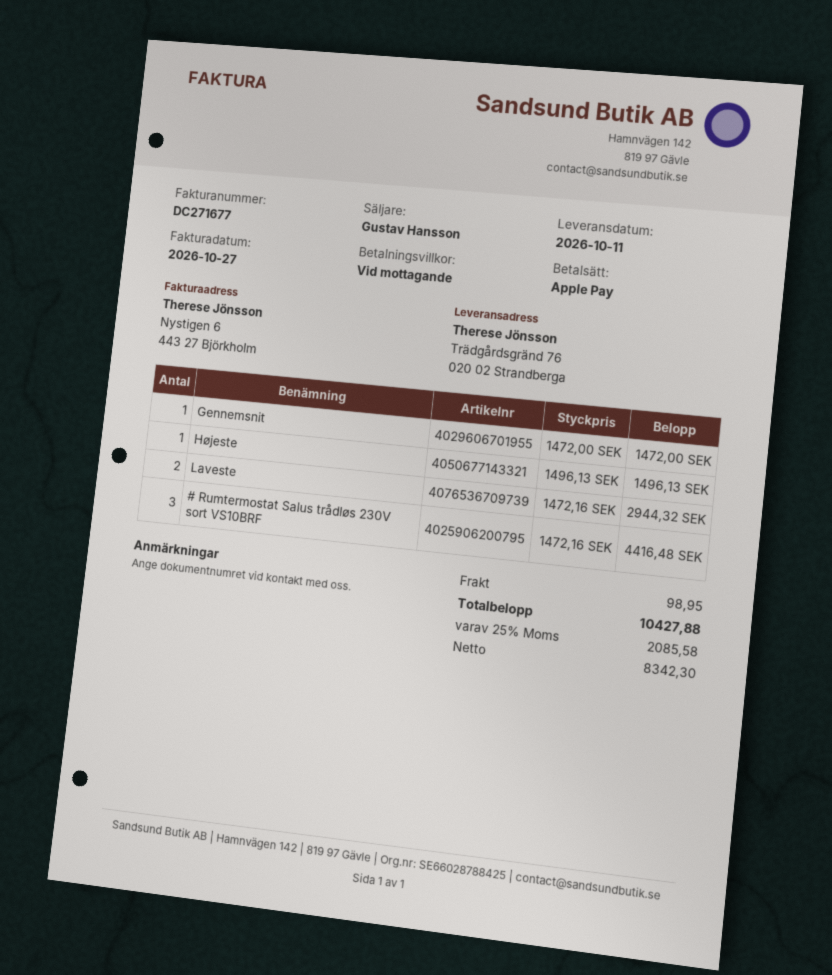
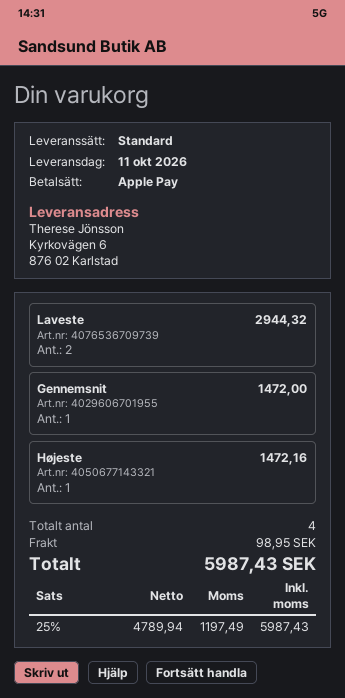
ship to: Trädgårdsgränd 76, 020 02 Strandberga -> Kyrkovägen 6, 876 02 Karlstad
Højeste: 1 for 1496.13 -> 1 for 1472.16
# Rumtermostat Salus trådløs 230V sort VS10BRF: 3 for 4416.48 -> none
net: 8342.30 -> 4789.94
tax: 25% = 2085.58 -> 25% = 1197.49
total: 10427.88 -> 5987.43

